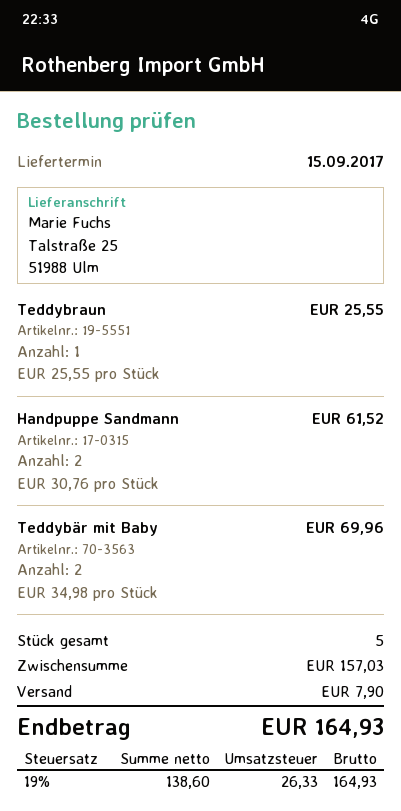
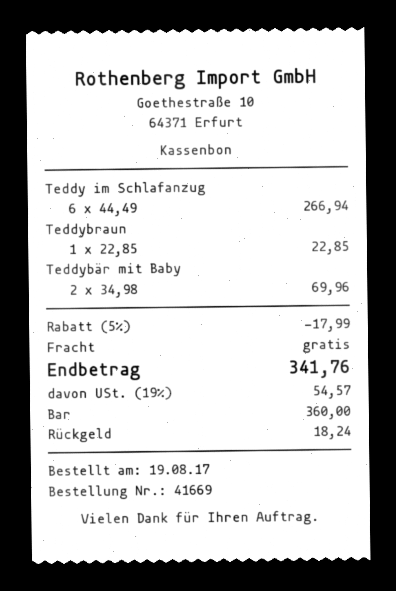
Teddybraun: 1 x 25.55 = 25.55 -> 1 x 22.85 = 22.85
Handpuppe Sandmann: 2 x 30.76 = 61.52 -> none
Teddy im Schlafanzug: none -> 6 x 44.49 = 266.94
discount: none -> 5% = 17.99
shipping: 7.90 -> 0.00
tax: 19% = 26.33 -> 19% = 54.57
total: 164.93 -> 341.76

